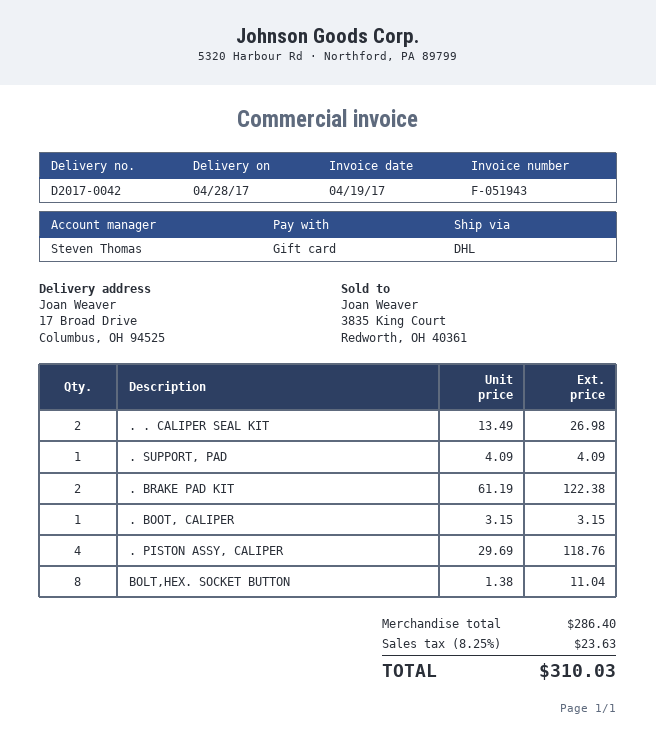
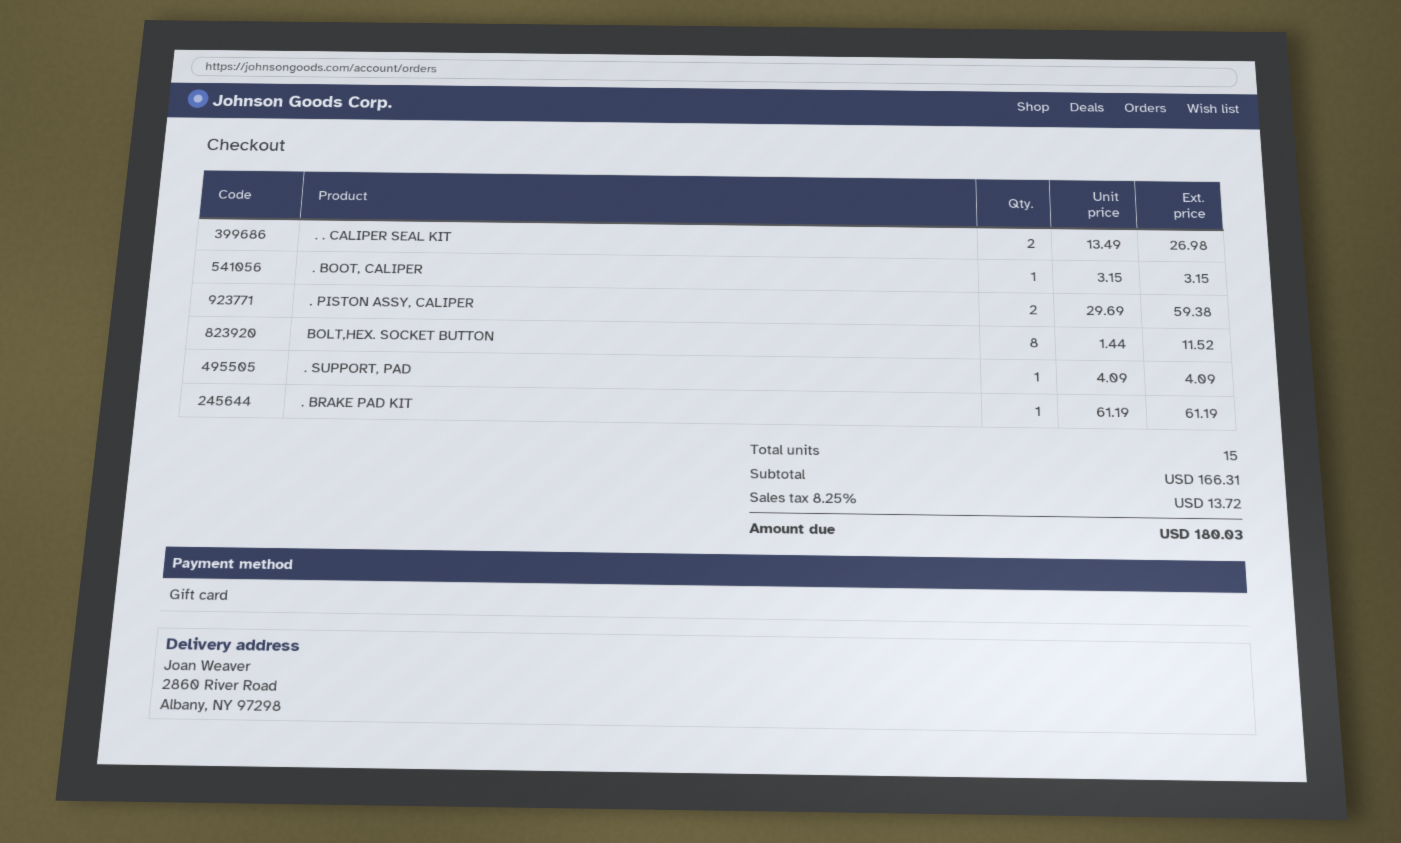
ship to: 17 Broad Drive, Columbus, OH 94525 -> 2860 River Road, Albany, NY 97298
. BRAKE PAD KIT: 2 x 61.19 = 122.38 -> 1 x 61.19 = 61.19
. PISTON ASSY, CALIPER: 4 x 29.69 = 118.76 -> 2 x 29.69 = 59.38
BOLT,HEX. SOCKET BUTTON: 8 x 1.38 = 11.04 -> 8 x 1.44 = 11.52
subtotal: 286.40 -> 166.31
tax: 8.25% = 23.63 -> 8.25% = 13.72
total: 310.03 -> 180.03

